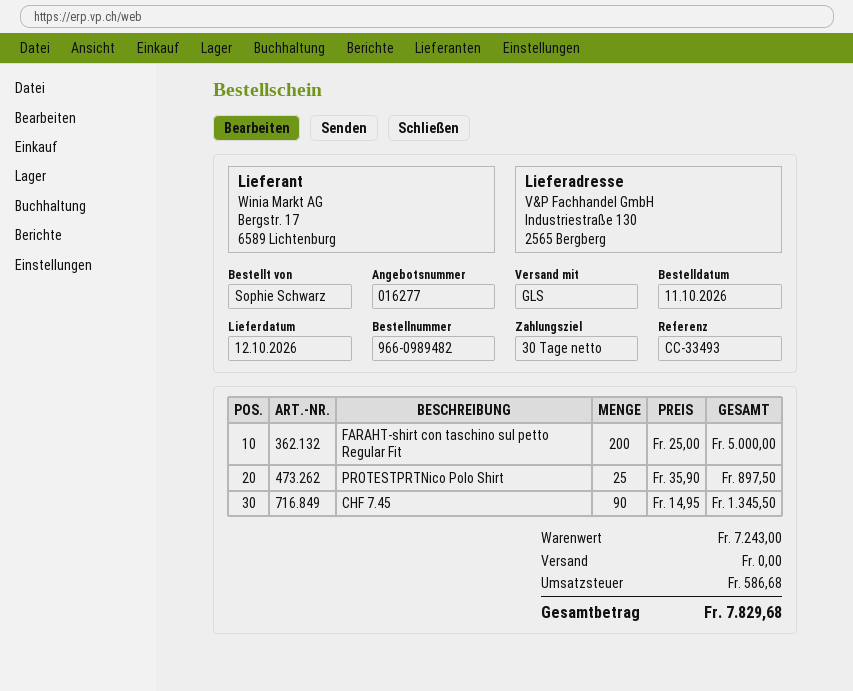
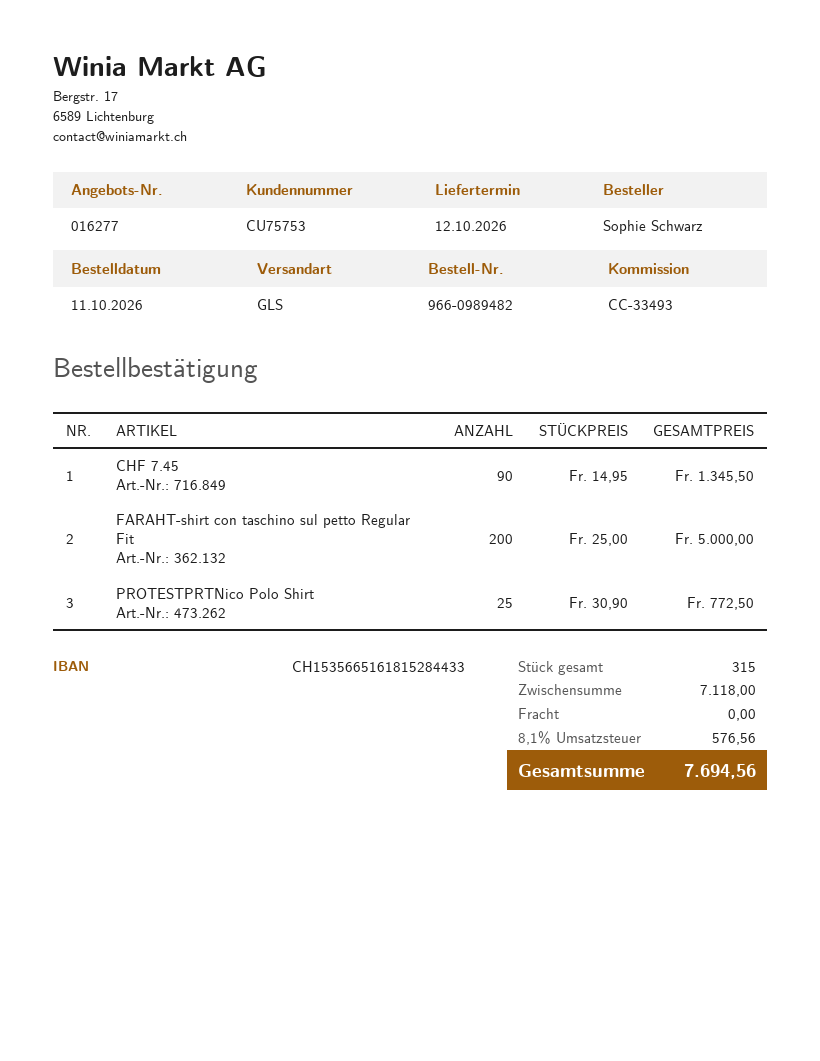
PROTESTPRTNico Polo Shirt: 25 x 35.90 = 897.50 -> 25 x 30.90 = 772.50
subtotal: 7243.00 -> 7118.00
tax: 586.68 -> 576.56
total: 7829.68 -> 7694.56

